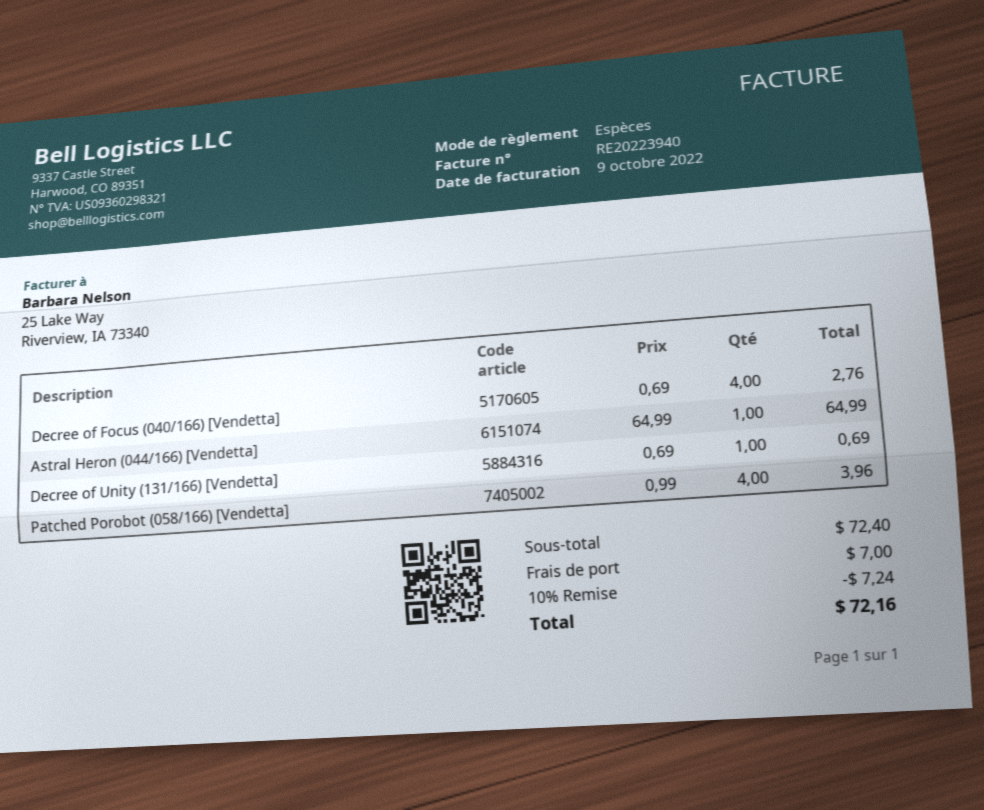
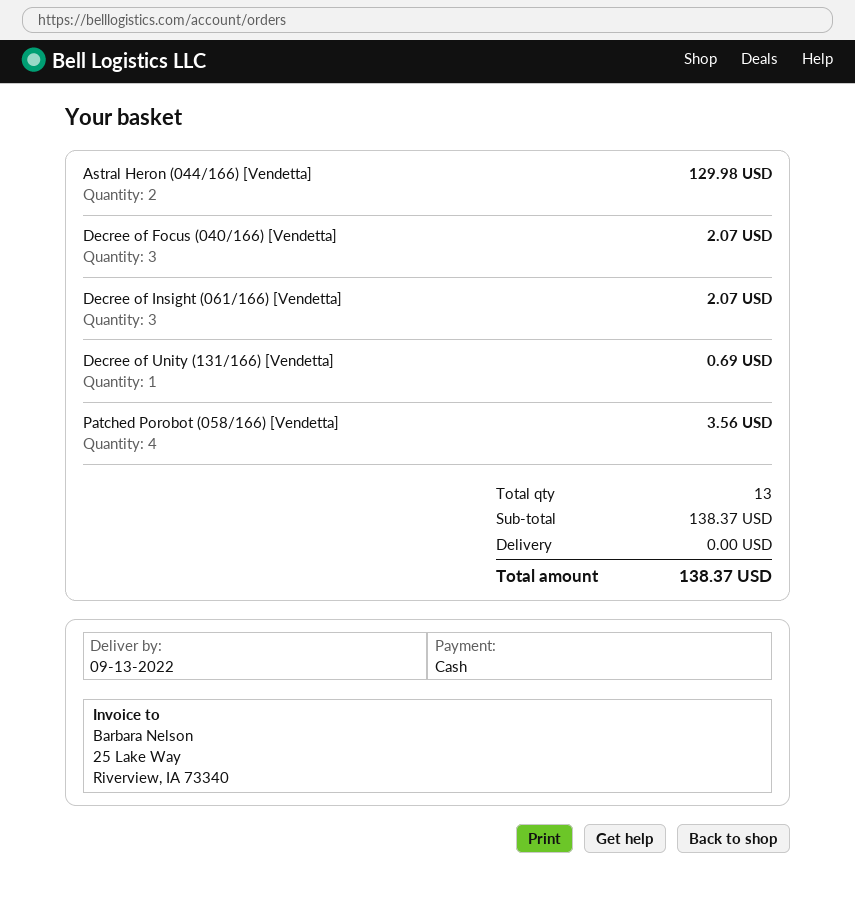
Decree of Focus (040/166) [Vendetta]: 4 for 2.76 -> 3 for 2.07
Astral Heron (044/166) [Vendetta]: 1 for 64.99 -> 2 for 129.98
Patched Porobot (058/166) [Vendetta]: 4 for 3.96 -> 4 for 3.56
Decree of Insight (061/166) [Vendetta]: none -> 3 for 2.07
subtotal: 72.40 -> 138.37
discount: 10% = 7.24 -> none
shipping: 7.00 -> 0.00
total: 72.16 -> 138.37

